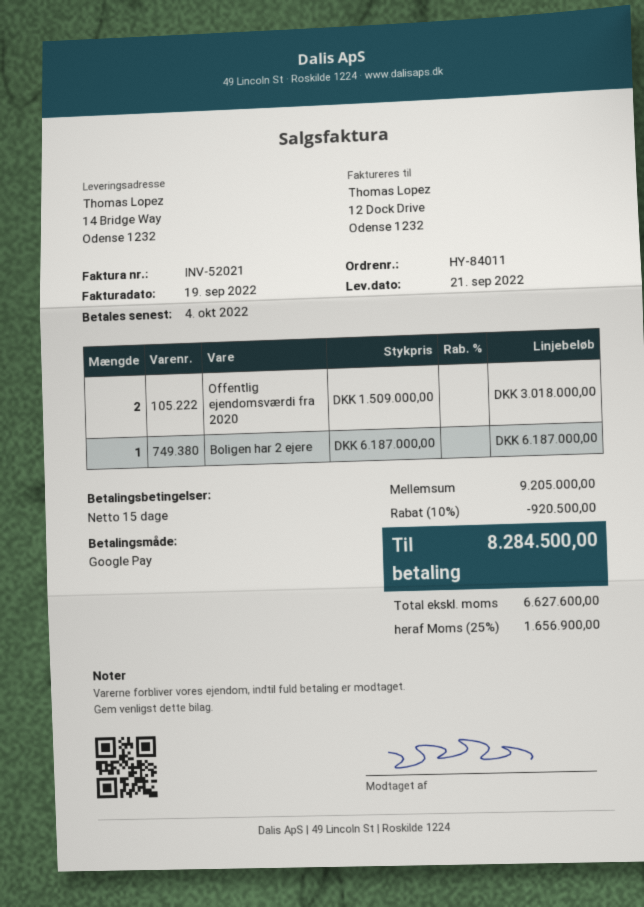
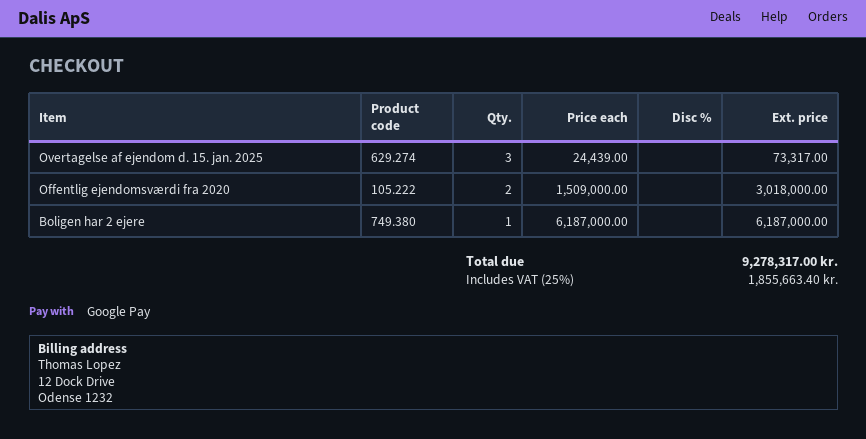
Overtagelse af ejendom d. 15. jan. 2025: none -> 3 x 24439.00 = 73317.00
discount: 10% = 920500.00 -> none
tax: 25% = 1656900.00 -> 25% = 1855663.40
total: 8284500.00 -> 9278317.00

